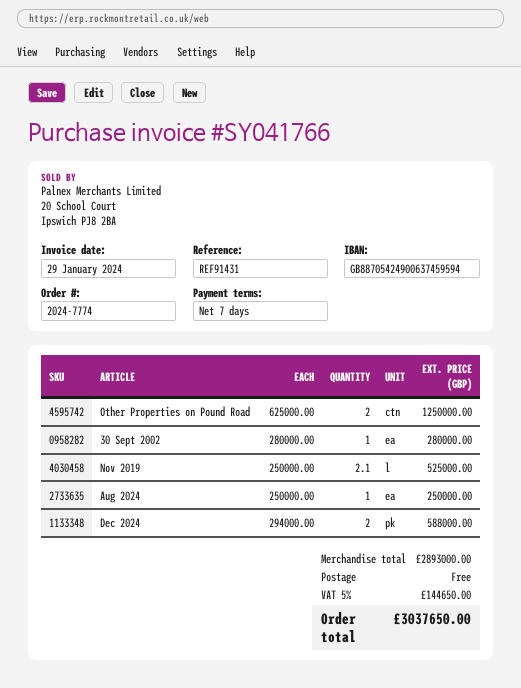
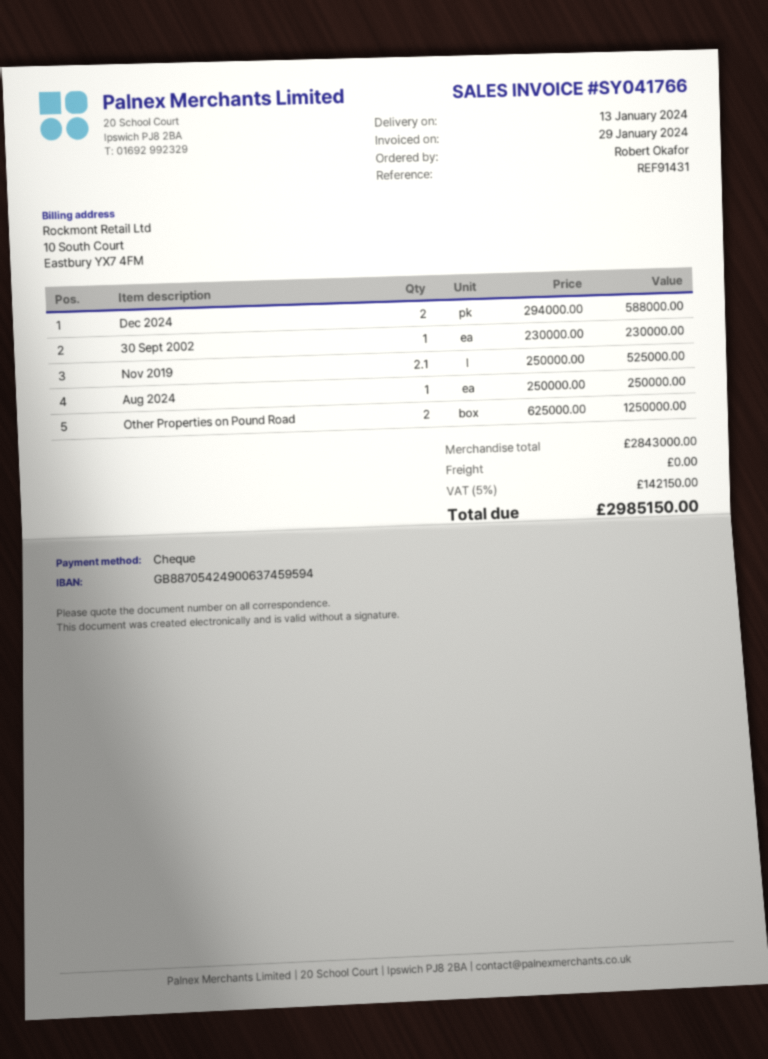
30 Sept 2002: 1 x 280000.00 = 280000.00 -> 1 x 230000.00 = 230000.00
subtotal: 2893000.00 -> 2843000.00
tax: 5% = 144650.00 -> 5% = 142150.00
total: 3037650.00 -> 2985150.00

